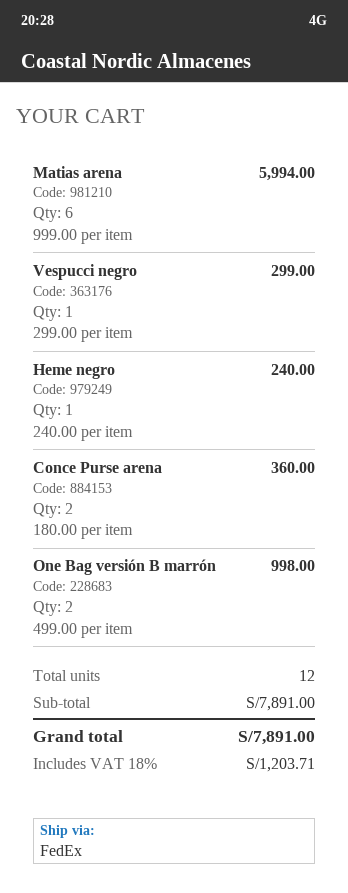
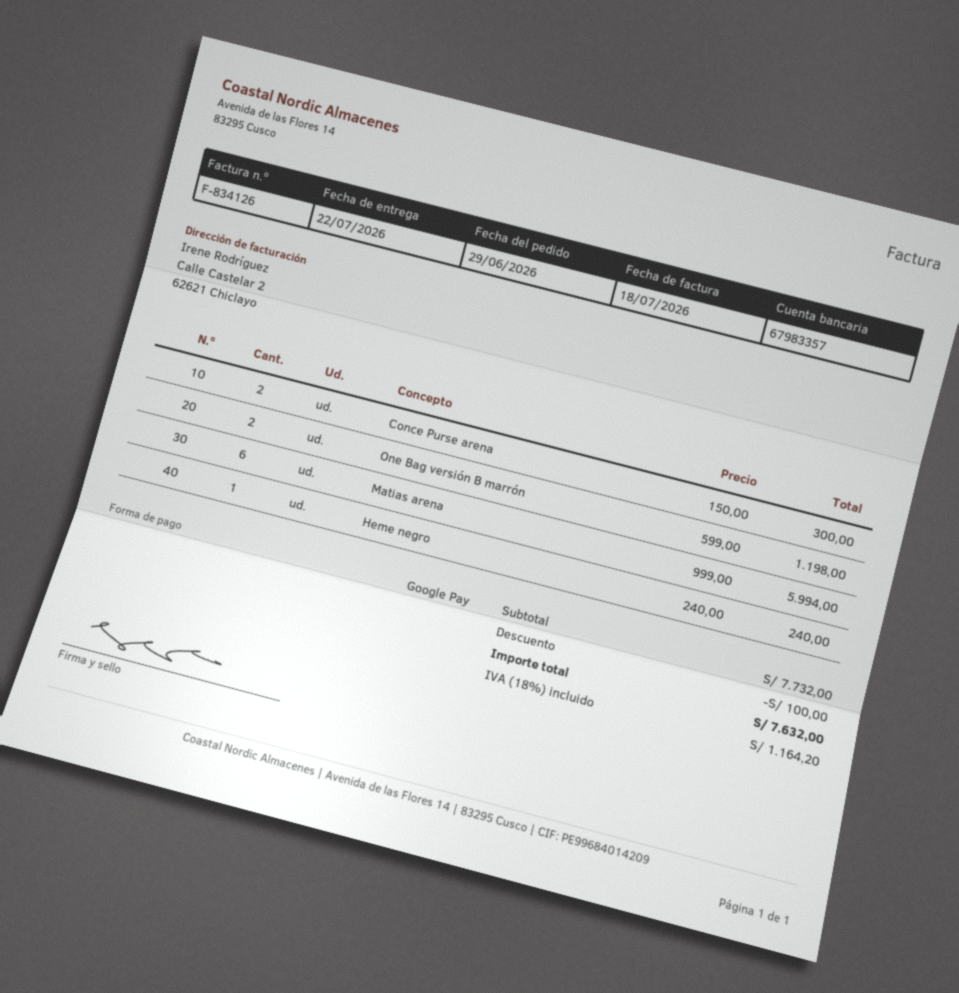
Vespucci negro: 1 x 299.00 = 299.00 -> none
Conce Purse arena: 2 x 180.00 = 360.00 -> 2 x 150.00 = 300.00
One Bag versión B marrón: 2 x 499.00 = 998.00 -> 2 x 599.00 = 1198.00
subtotal: 7891.00 -> 7732.00
discount: none -> 100.00
tax: 18% = 1203.71 -> 18% = 1164.20
total: 7891.00 -> 7632.00

